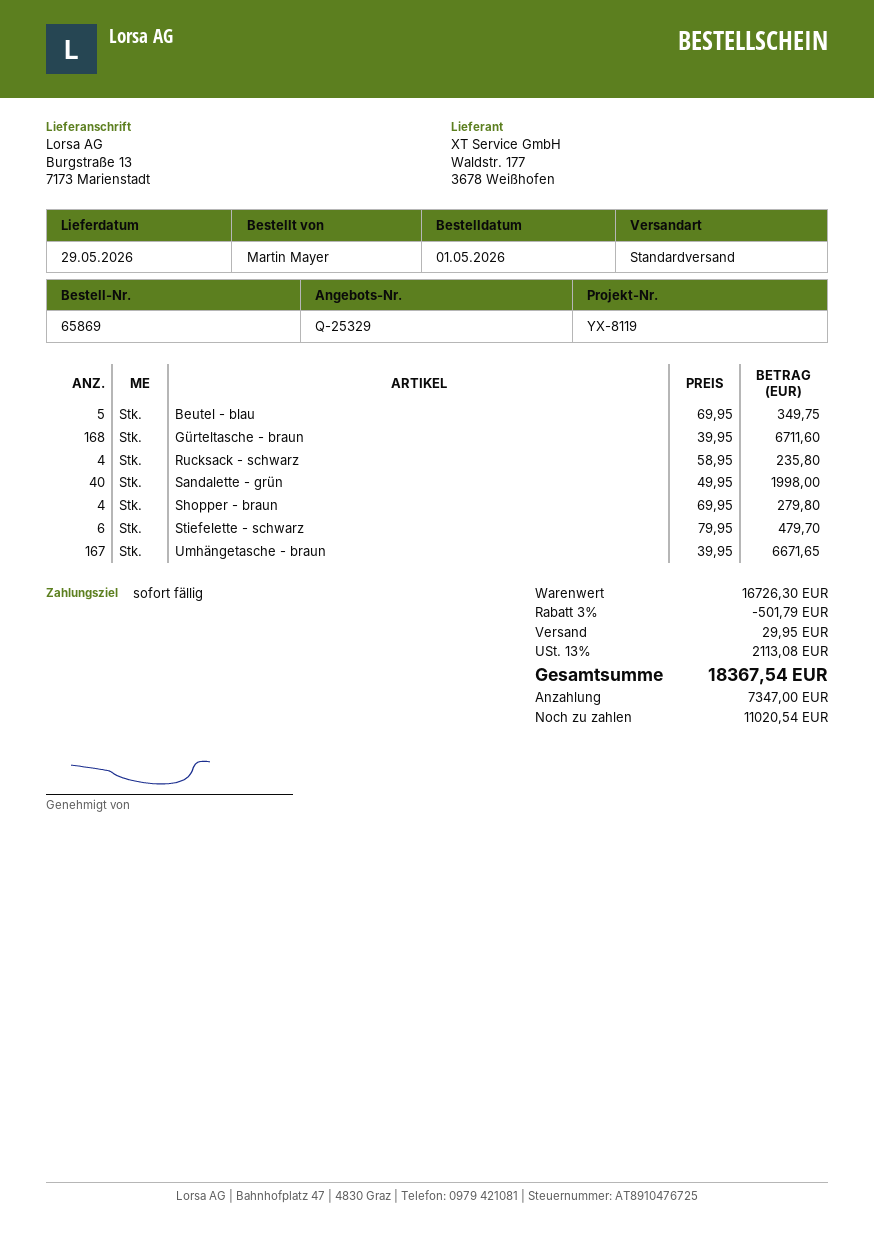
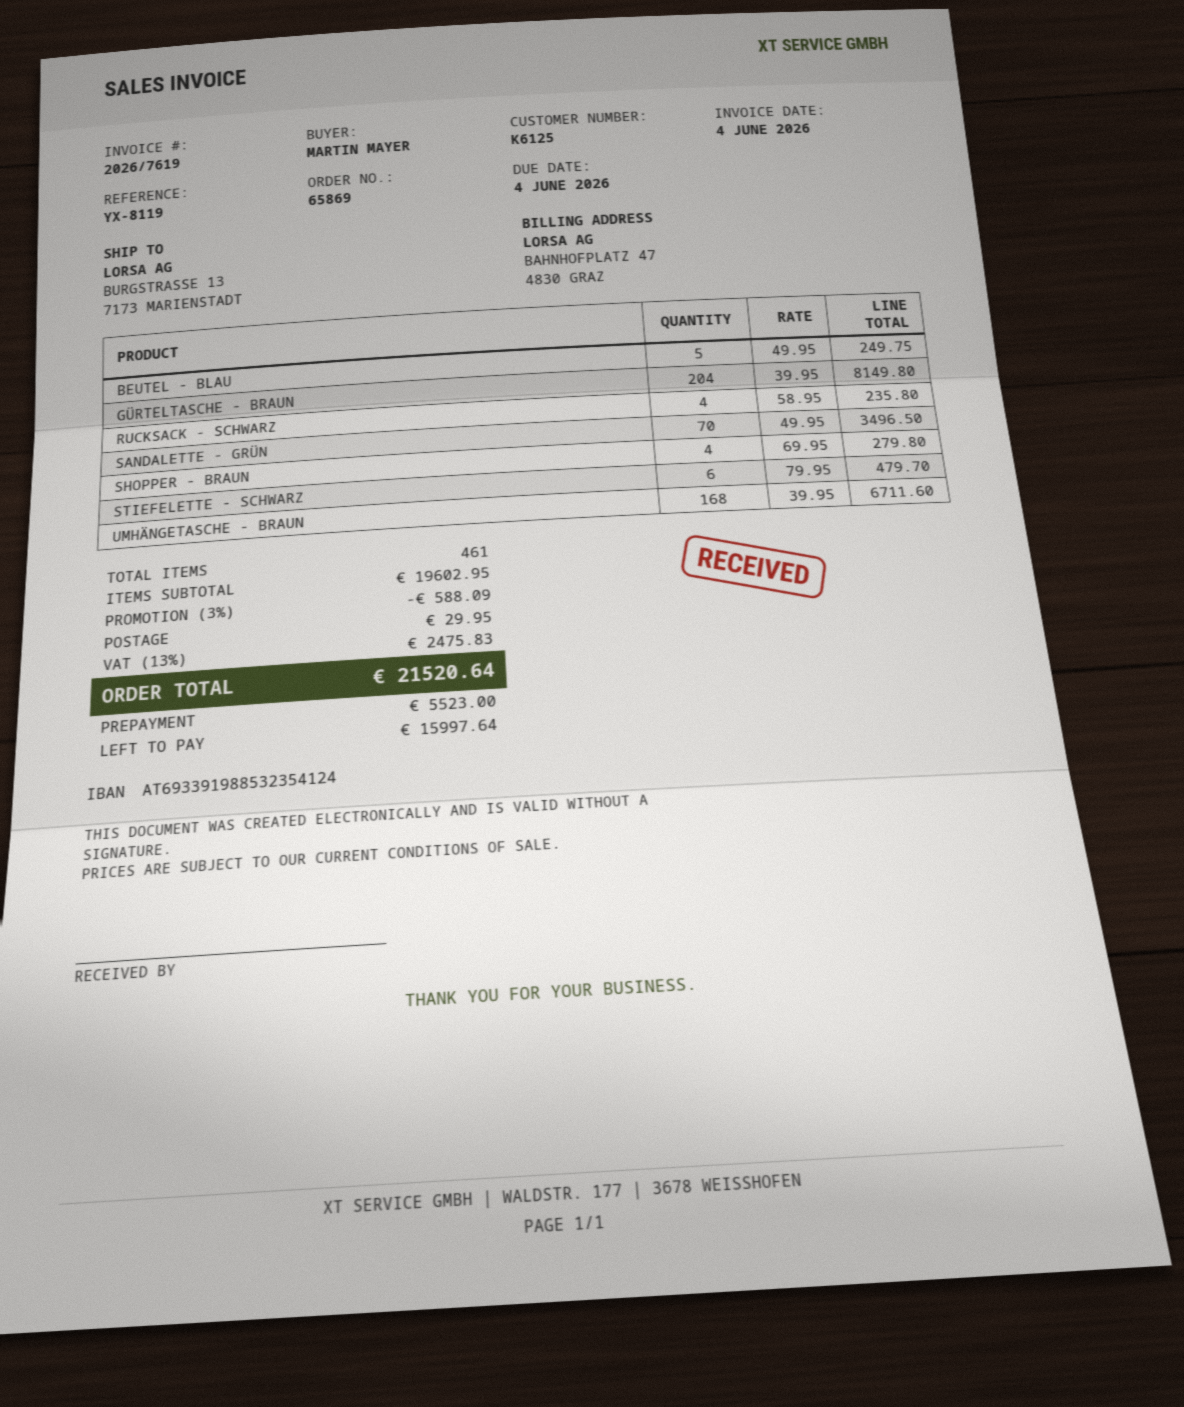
Beutel - blau: 5 x 69.95 = 349.75 -> 5 x 49.95 = 249.75
Gürteltasche - braun: 168 x 39.95 = 6711.60 -> 204 x 39.95 = 8149.80
Sandalette - grün: 40 x 49.95 = 1998.00 -> 70 x 49.95 = 3496.50
Umhängetasche - braun: 167 x 39.95 = 6671.65 -> 168 x 39.95 = 6711.60
subtotal: 16726.30 -> 19602.95
discount: 3% = 501.79 -> 3% = 588.09
tax: 13% = 2113.08 -> 13% = 2475.83
total: 18367.54 -> 21520.64
deposit: 7347.00 -> 5523.00
balance: 11020.54 -> 15997.64

